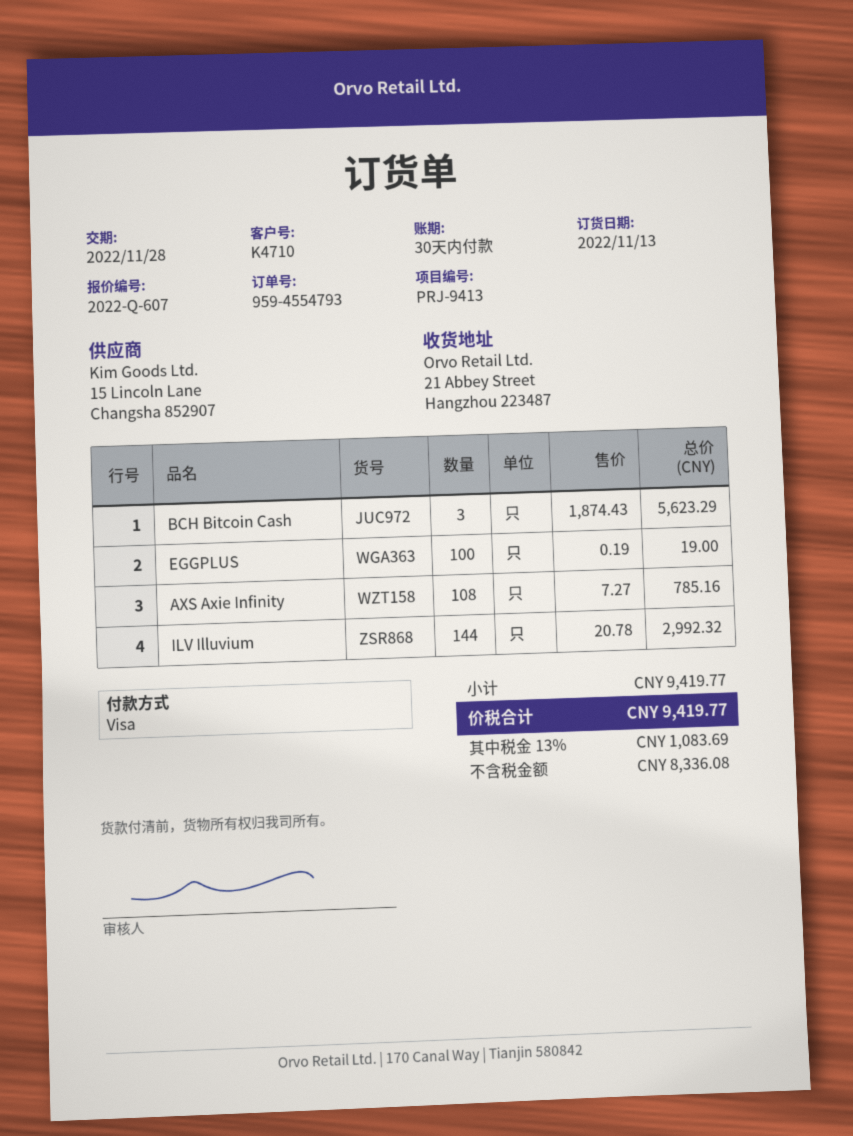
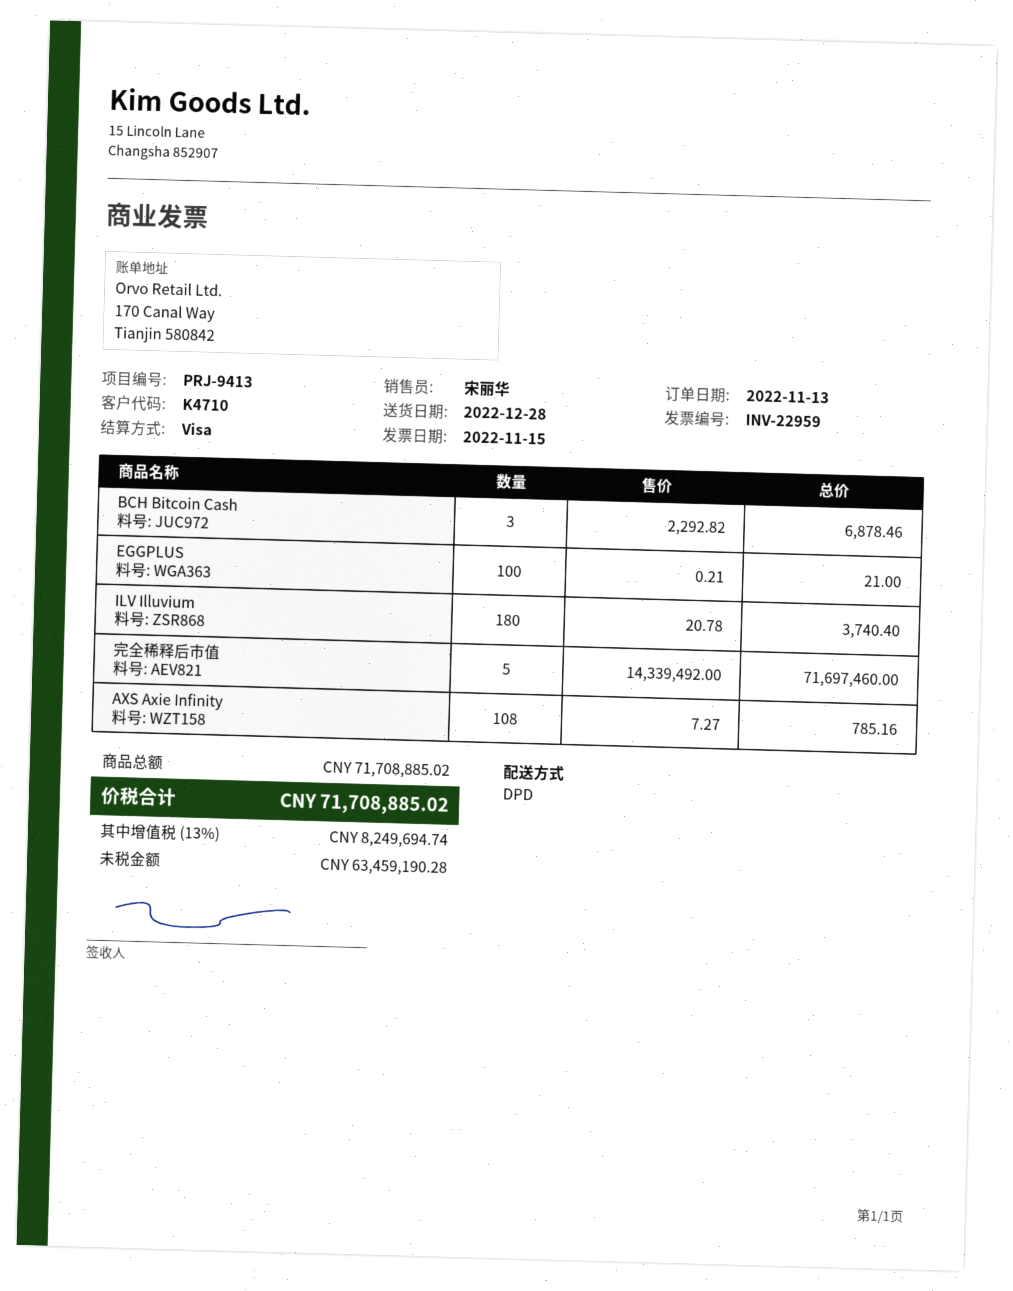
delivery date: 2022-11-28 -> 2022-12-28
BCH Bitcoin Cash: 3 x 1874.43 = 5623.29 -> 3 x 2292.82 = 6878.46
EGGPLUS: 100 x 0.19 = 19.00 -> 100 x 0.21 = 21.00
ILV Illuvium: 144 x 20.78 = 2992.32 -> 180 x 20.78 = 3740.40
完全稀释后市值: none -> 5 x 14339492.00 = 71697460.00
subtotal: 9419.77 -> 71708885.02
net: 8336.08 -> 63459190.28
tax: 13% = 1083.69 -> 13% = 8249694.74
total: 9419.77 -> 71708885.02

